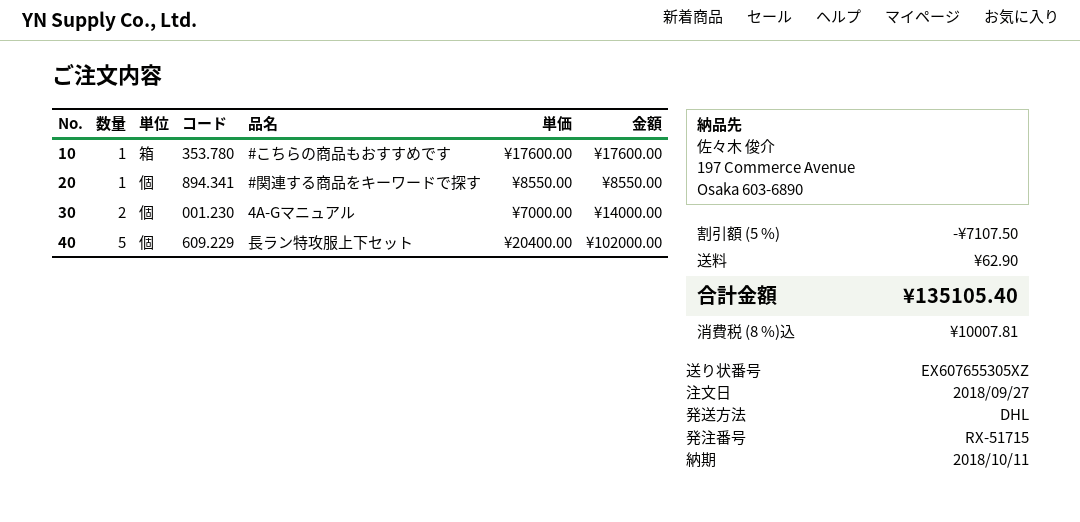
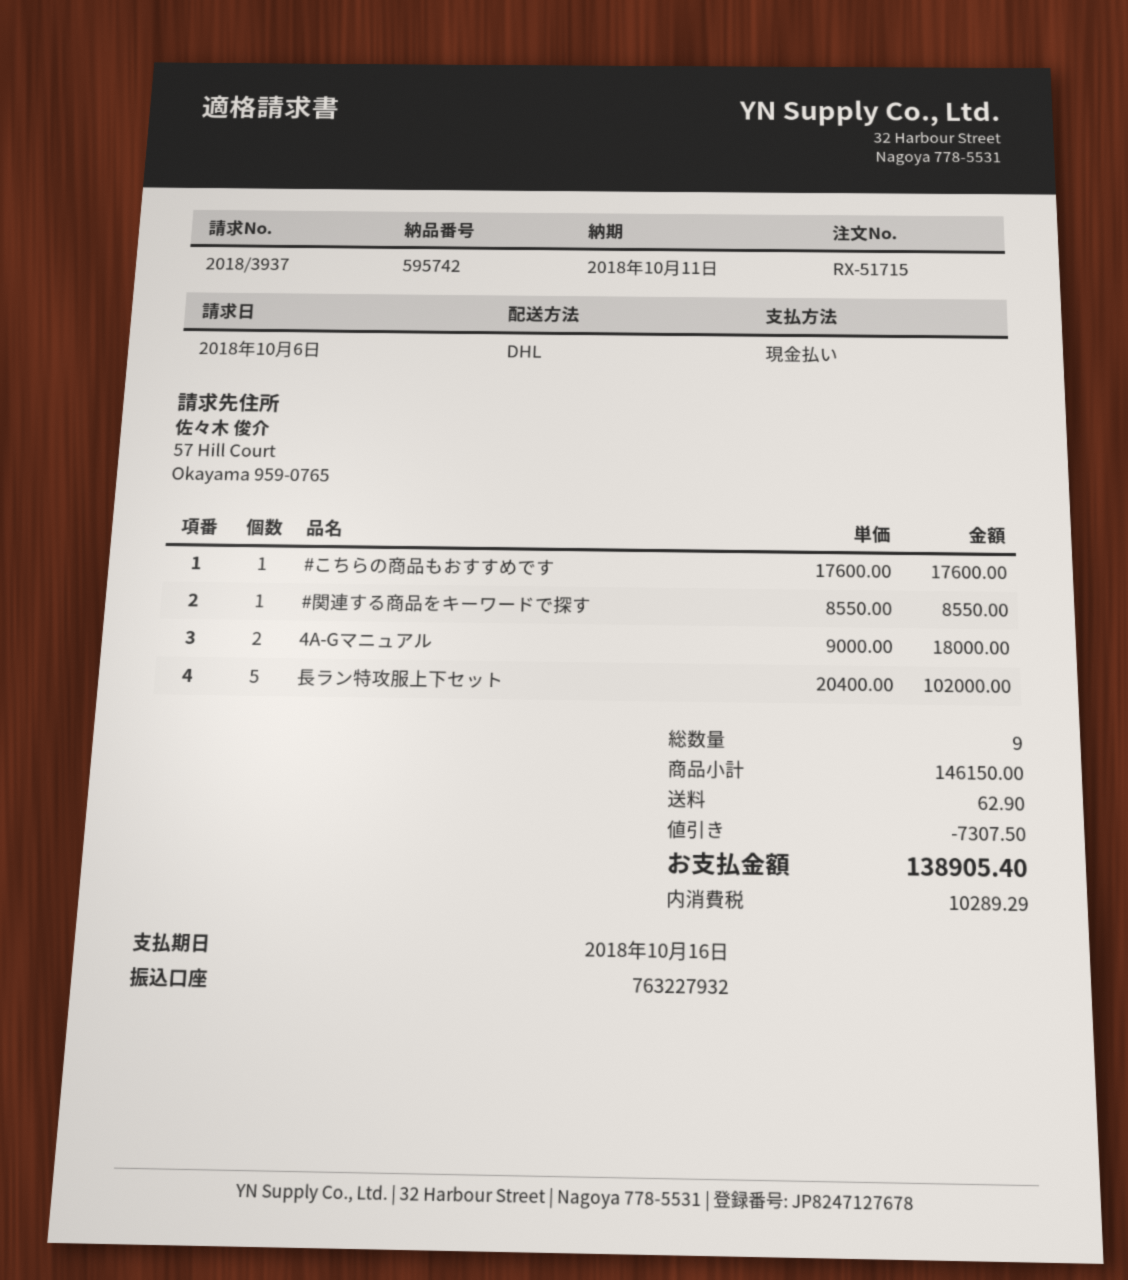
4A-Gマニュアル: 2 x 7000.00 = 14000.00 -> 2 x 9000.00 = 18000.00
discount: 7107.50 -> 7307.50
tax: 10007.81 -> 10289.29
total: 135105.40 -> 138905.40

